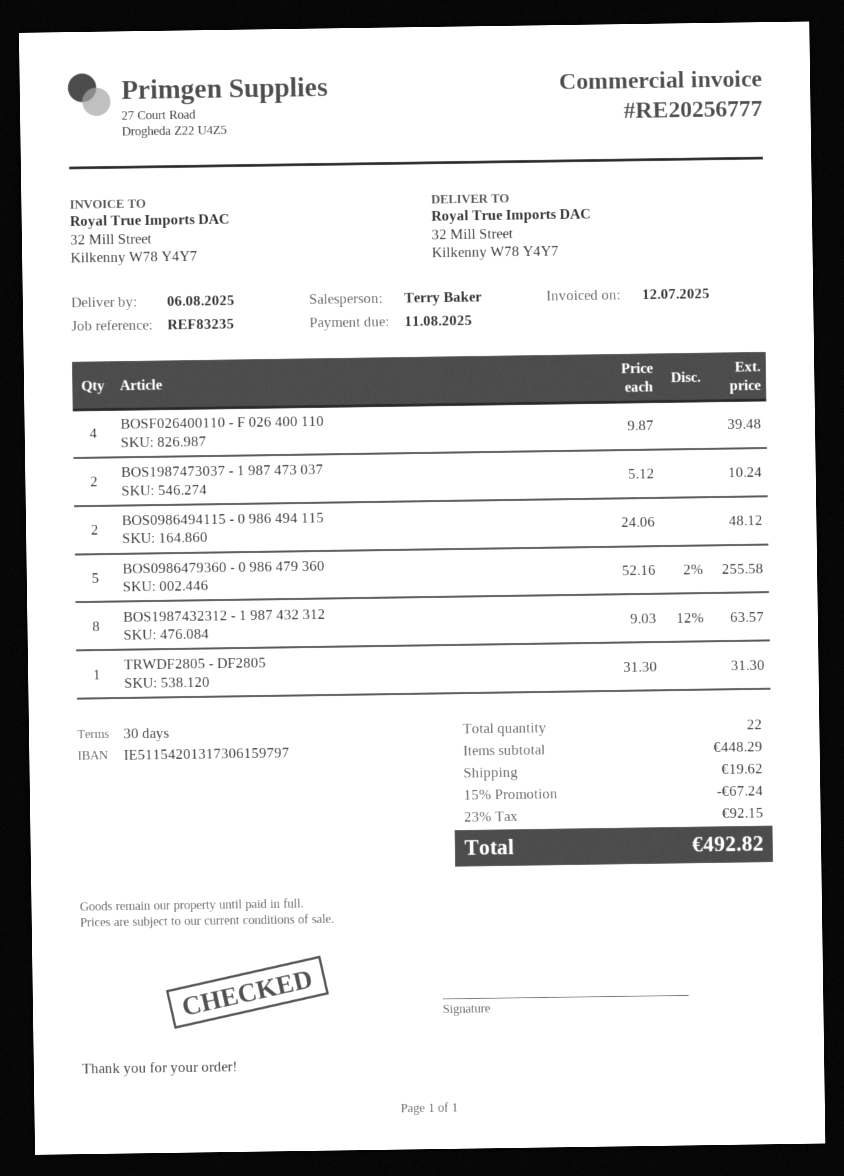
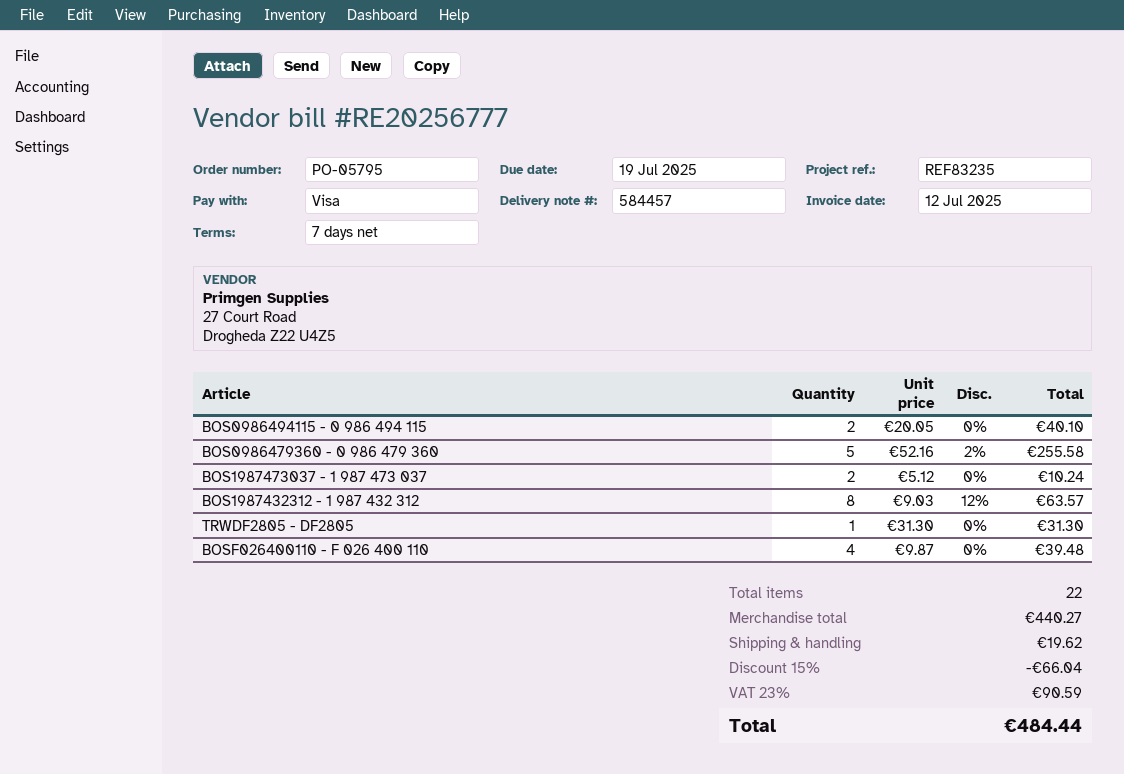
payment terms: 30 days -> 7 days
due date: 2025-08-11 -> 2025-07-19
BOS0986494115 - 0 986 494 115: 2 x 24.06 = 48.12 -> 2 x 20.05 = 40.10
subtotal: 448.29 -> 440.27
discount: 15% = 67.24 -> 15% = 66.04
tax: 23% = 92.15 -> 23% = 90.59
total: 492.82 -> 484.44

